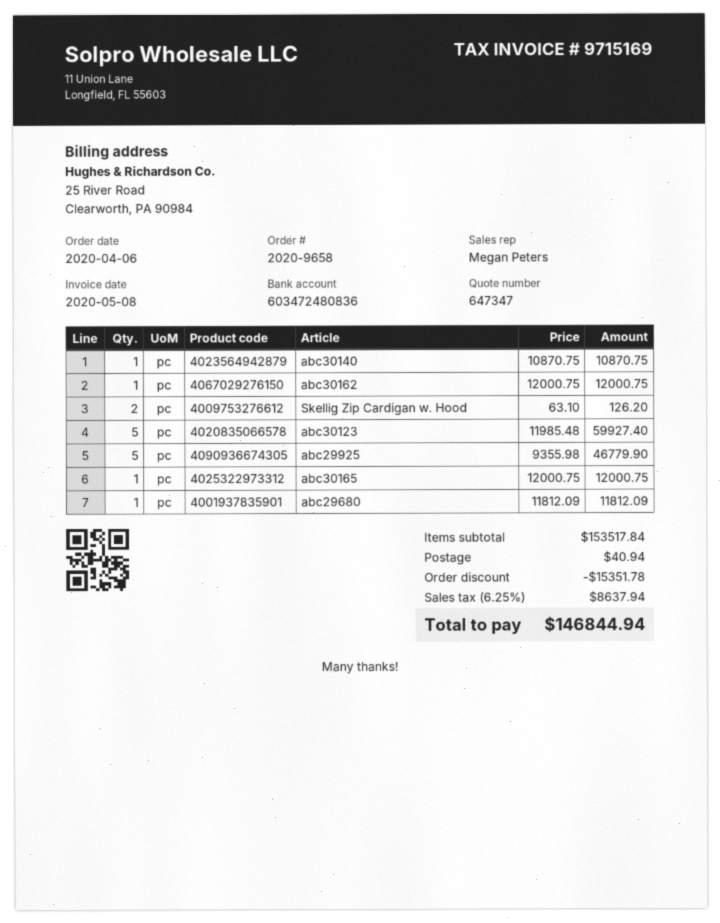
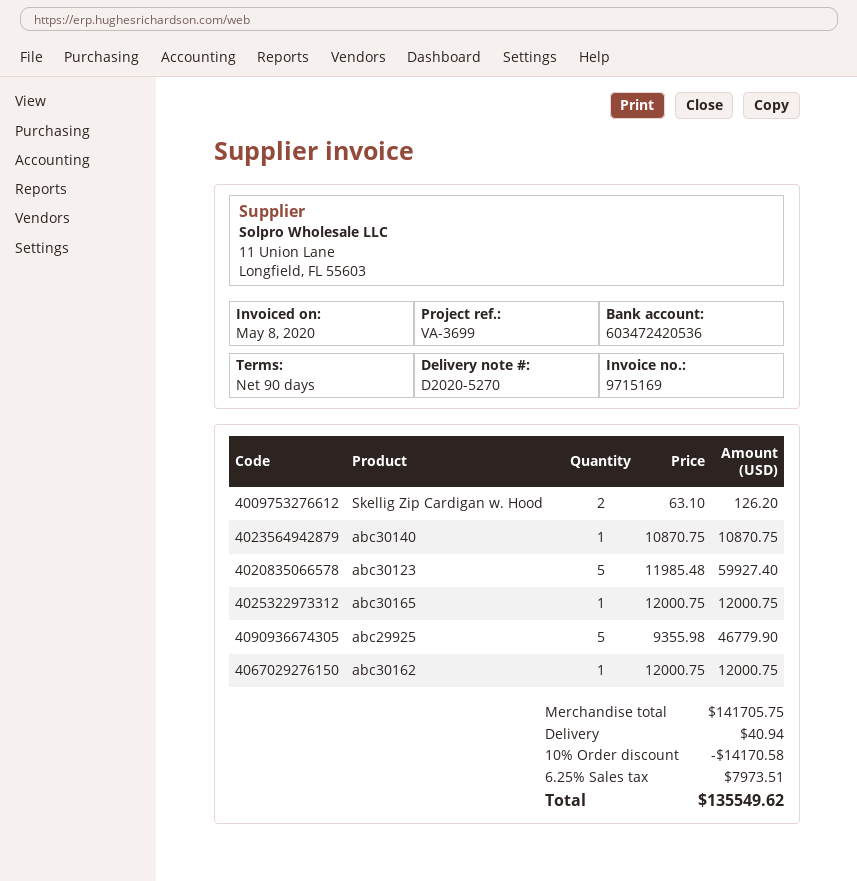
bank account: 603472480836 -> 603472420536
abc29680: 1 x 11812.09 = 11812.09 -> none
subtotal: 153517.84 -> 141705.75
discount: 15351.78 -> 14170.58
tax: 6.25% = 8637.94 -> 6.25% = 7973.51
total: 146844.94 -> 135549.62

